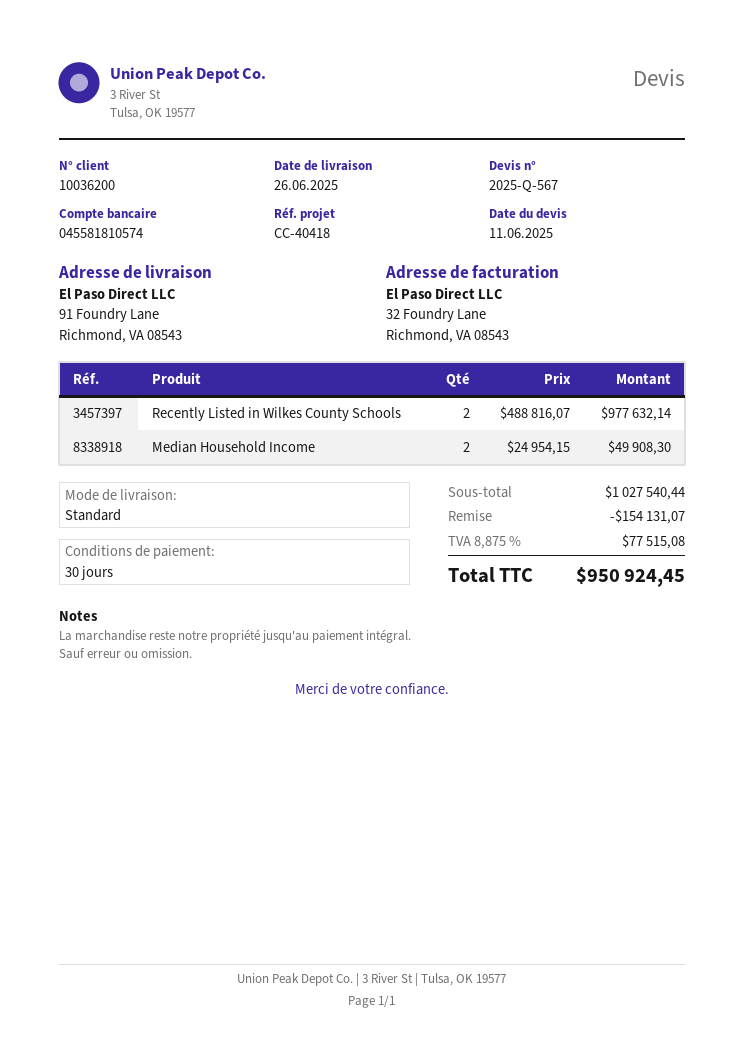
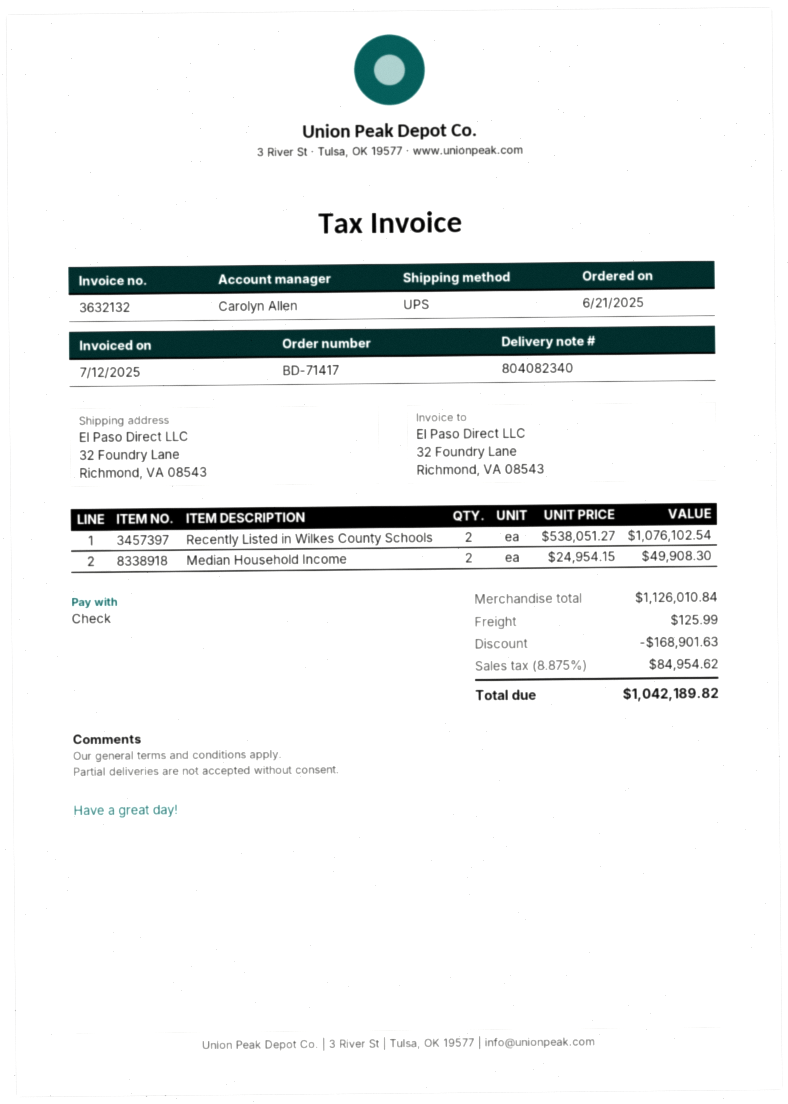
shipping method: standard -> UPS
ship to: 91 Foundry Lane, Richmond, VA 08543 -> 32 Foundry Lane, Richmond, VA 08543
Recently Listed in Wilkes County Schools: 2 x 488816.07 = 977632.14 -> 2 x 538051.27 = 1076102.54
subtotal: 1027540.44 -> 1126010.84
discount: 154131.07 -> 168901.63
shipping: none -> 125.99
tax: 8.875% = 77515.08 -> 8.875% = 84954.62
total: 950924.45 -> 1042189.82

